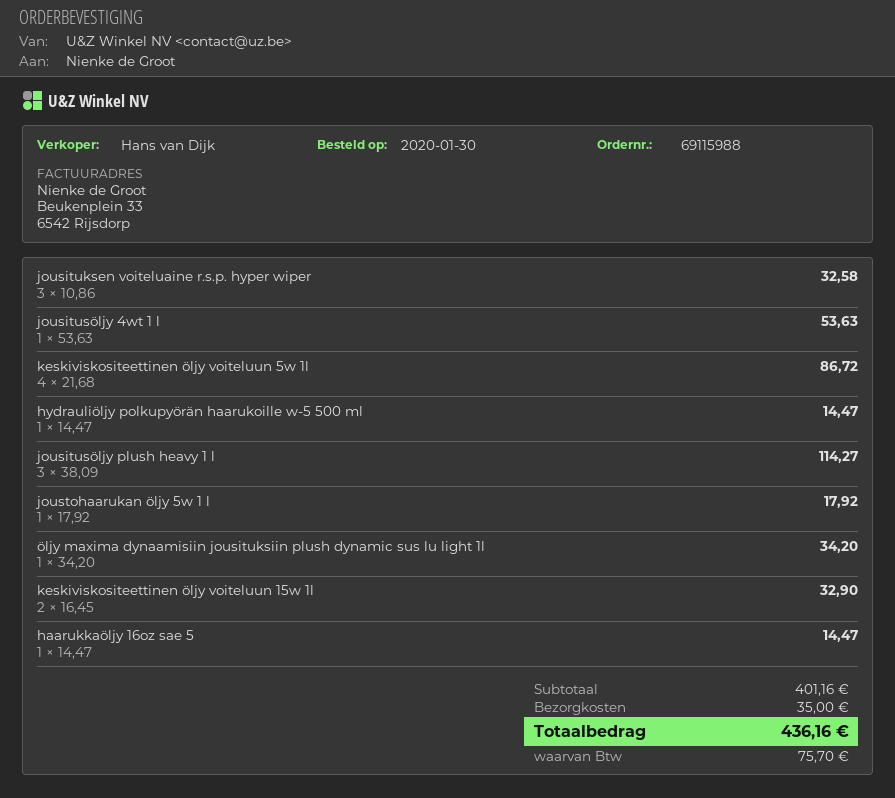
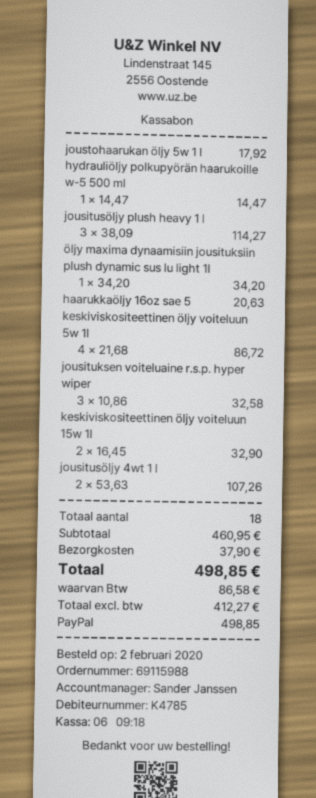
order date: 2020-01-30 -> 2020-02-02
sales rep: Hans van Dijk -> Sander Janssen
jousitusöljy 4wt 1 l: 1 x 53.63 = 53.63 -> 2 x 53.63 = 107.26
haarukkaöljy 16oz sae 5: 1 x 14.47 = 14.47 -> 1 x 20.63 = 20.63
subtotal: 401.16 -> 460.95
shipping: 35.00 -> 37.90
tax: 75.70 -> 86.58
total: 436.16 -> 498.85

